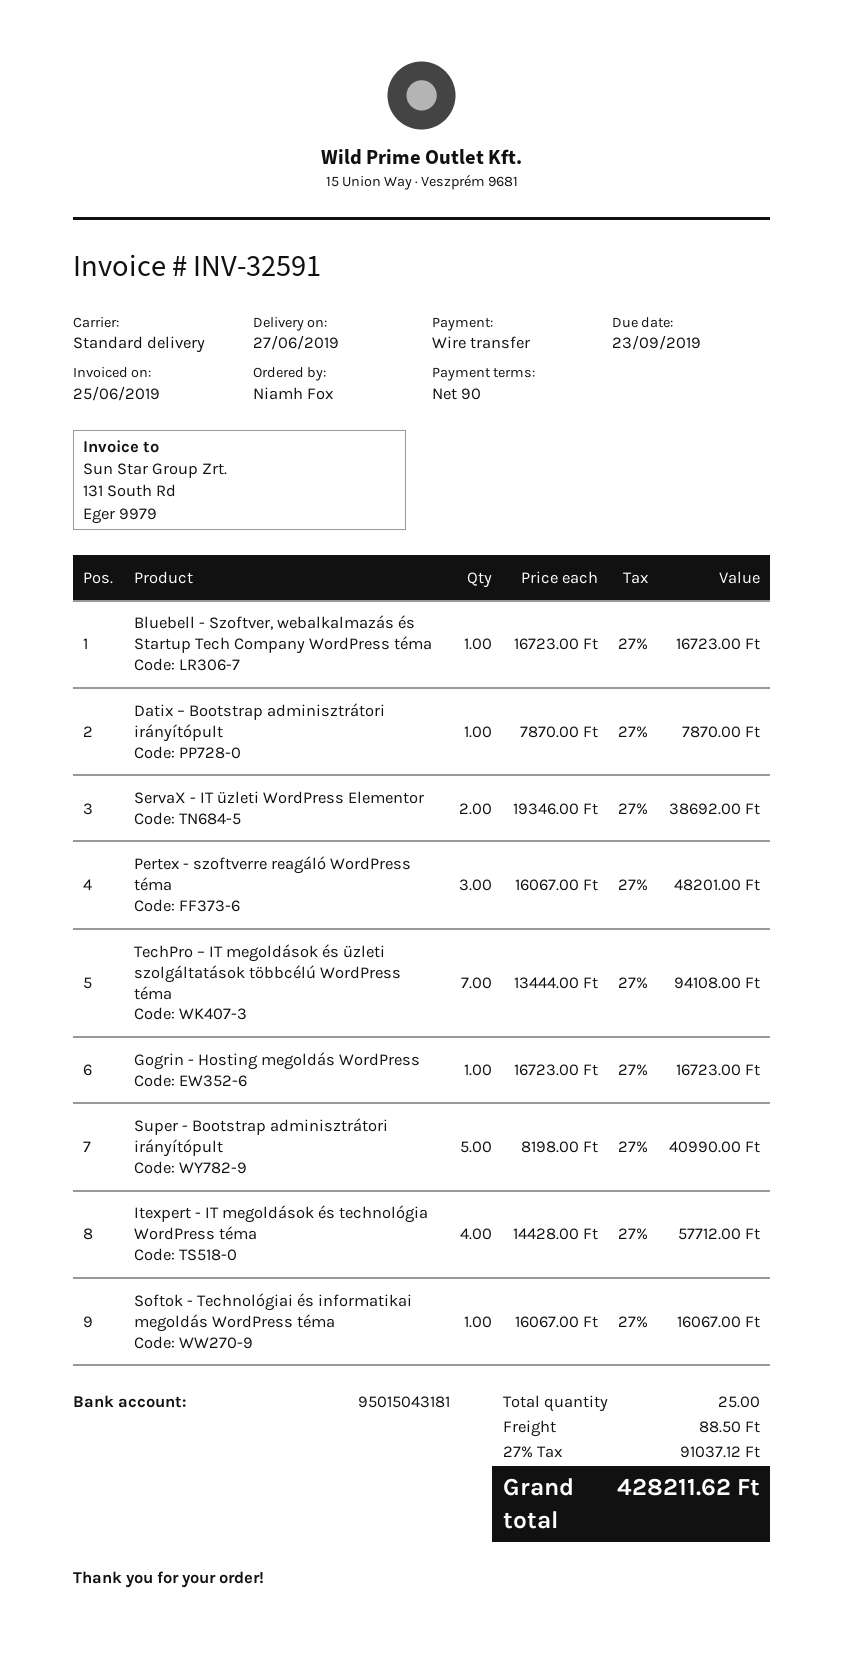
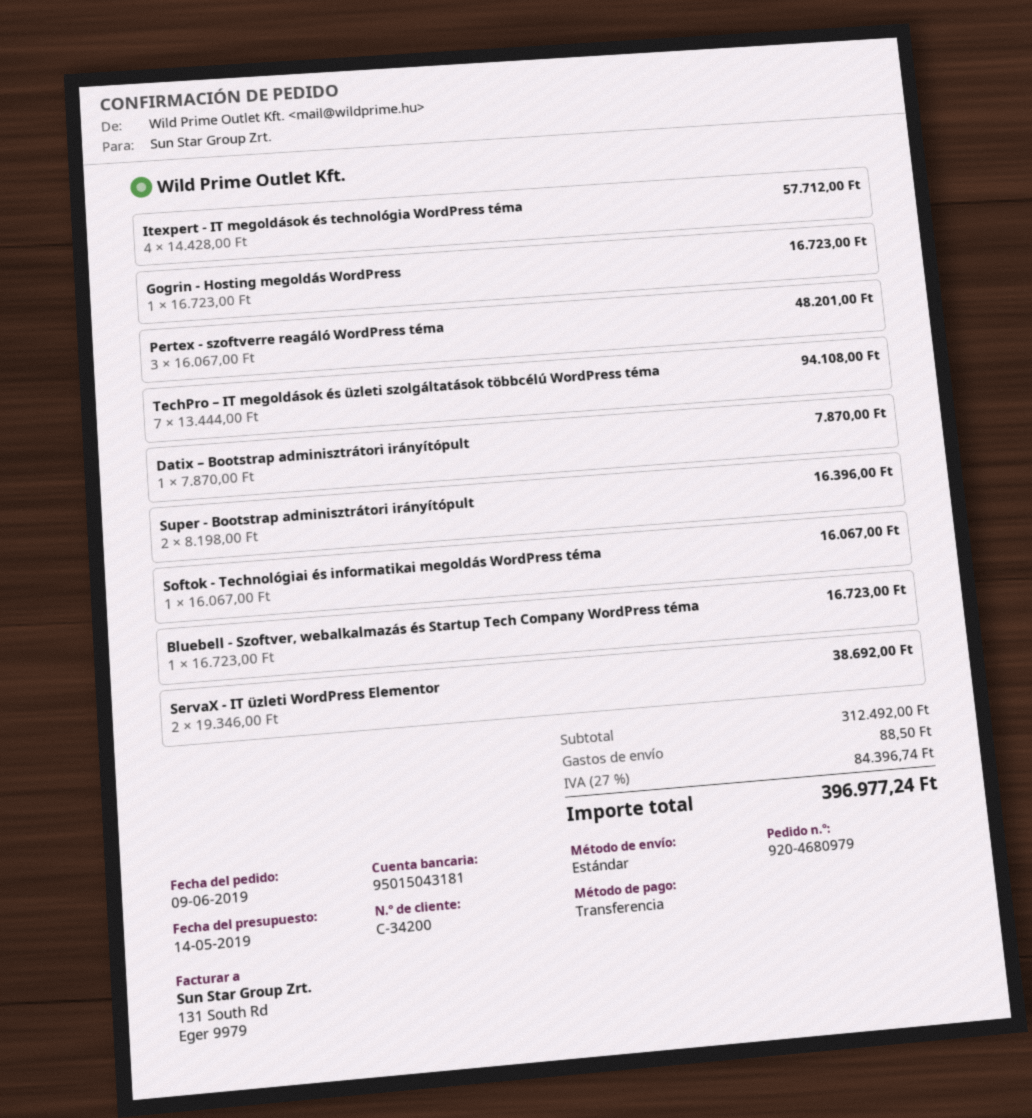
Super - Bootstrap adminisztrátori irányítópult: 5 x 8198.00 = 40990.00 -> 2 x 8198.00 = 16396.00
tax: 27% = 91037.12 -> 27% = 84396.74
total: 428211.62 -> 396977.24

